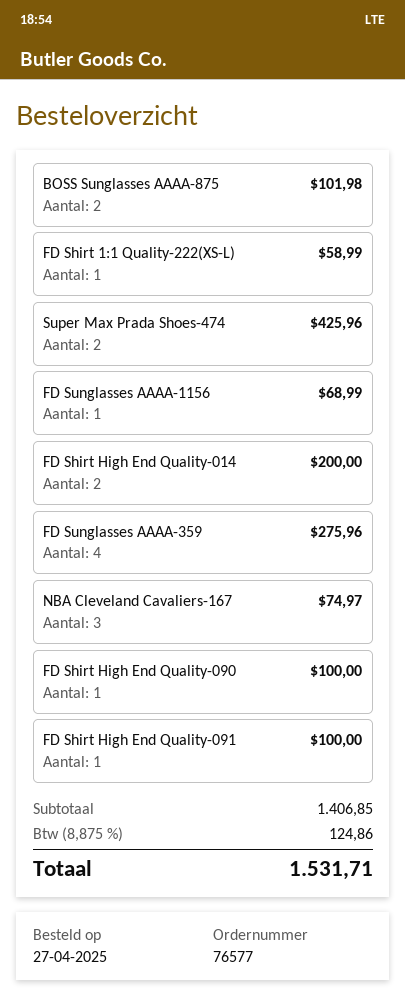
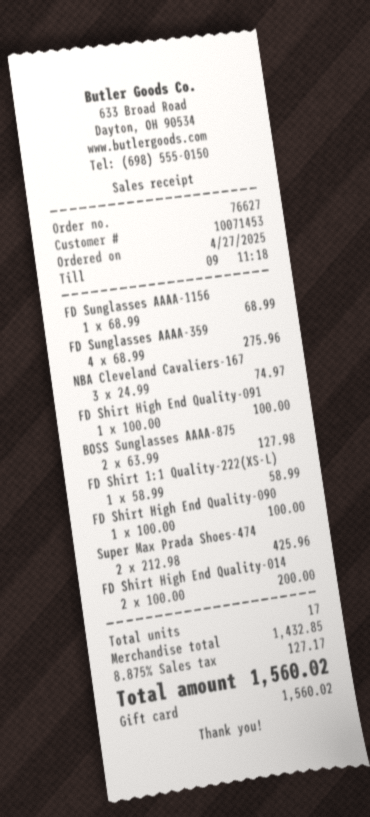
order number: 76577 -> 76627
BOSS Sunglasses AAAA-875: 2 for 101.98 -> 2 for 127.98
subtotal: 1406.85 -> 1432.85
tax: 8.875% = 124.86 -> 8.875% = 127.17
total: 1531.71 -> 1560.02

